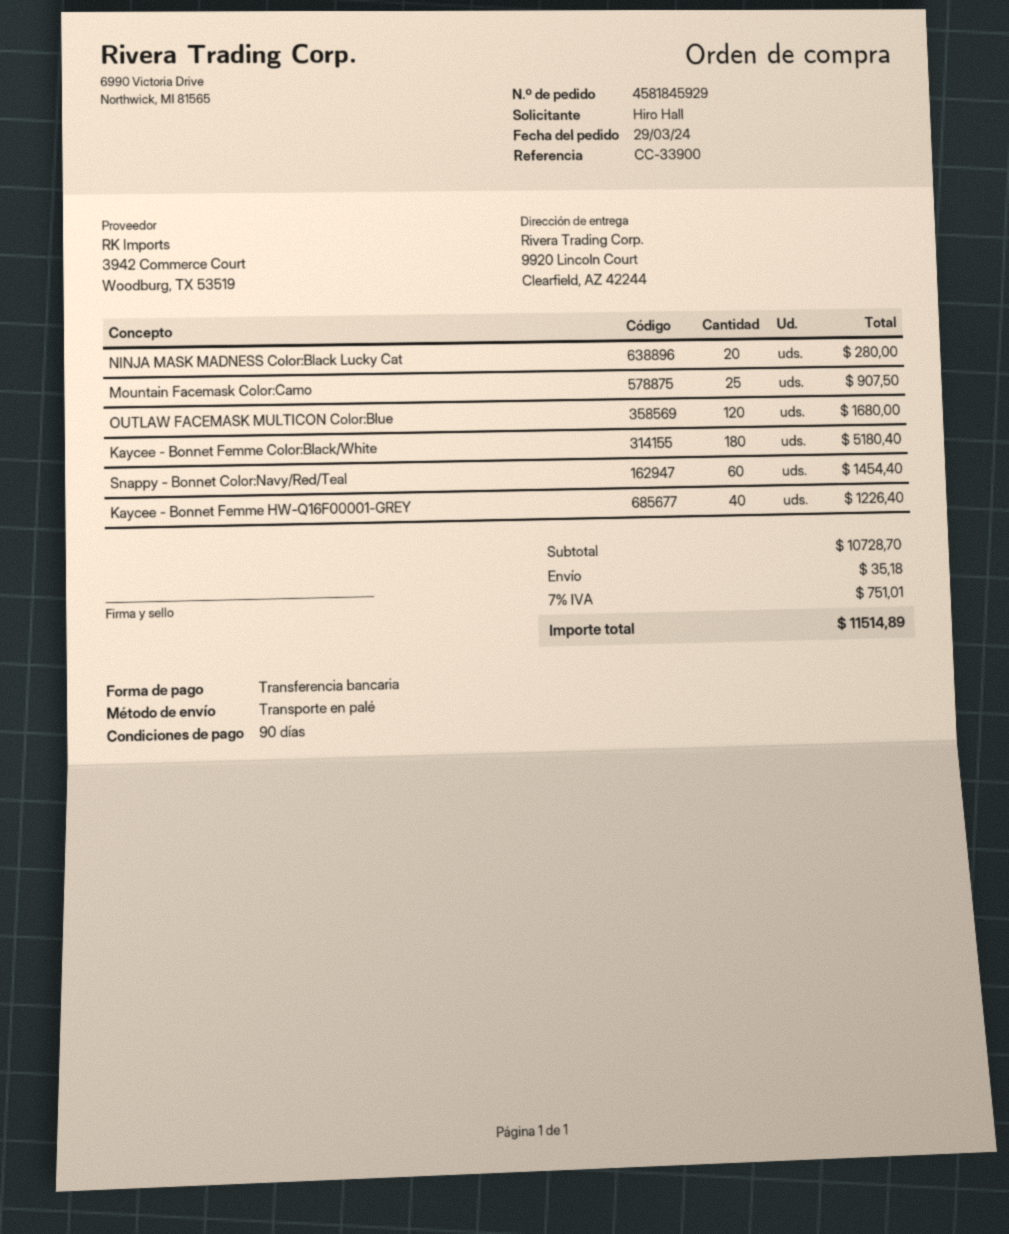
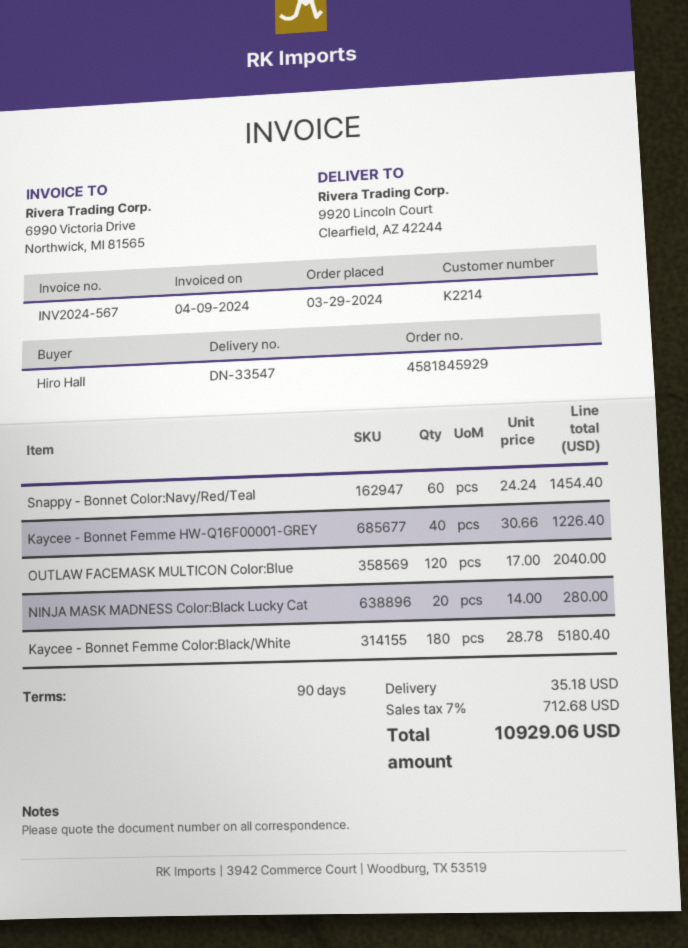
Mountain Facemask Color:Camo: 25 for 907.50 -> none
OUTLAW FACEMASK MULTICON Color:Blue: 120 for 1680.00 -> 120 for 2040.00
tax: 7% = 751.01 -> 7% = 712.68
total: 11514.89 -> 10929.06

